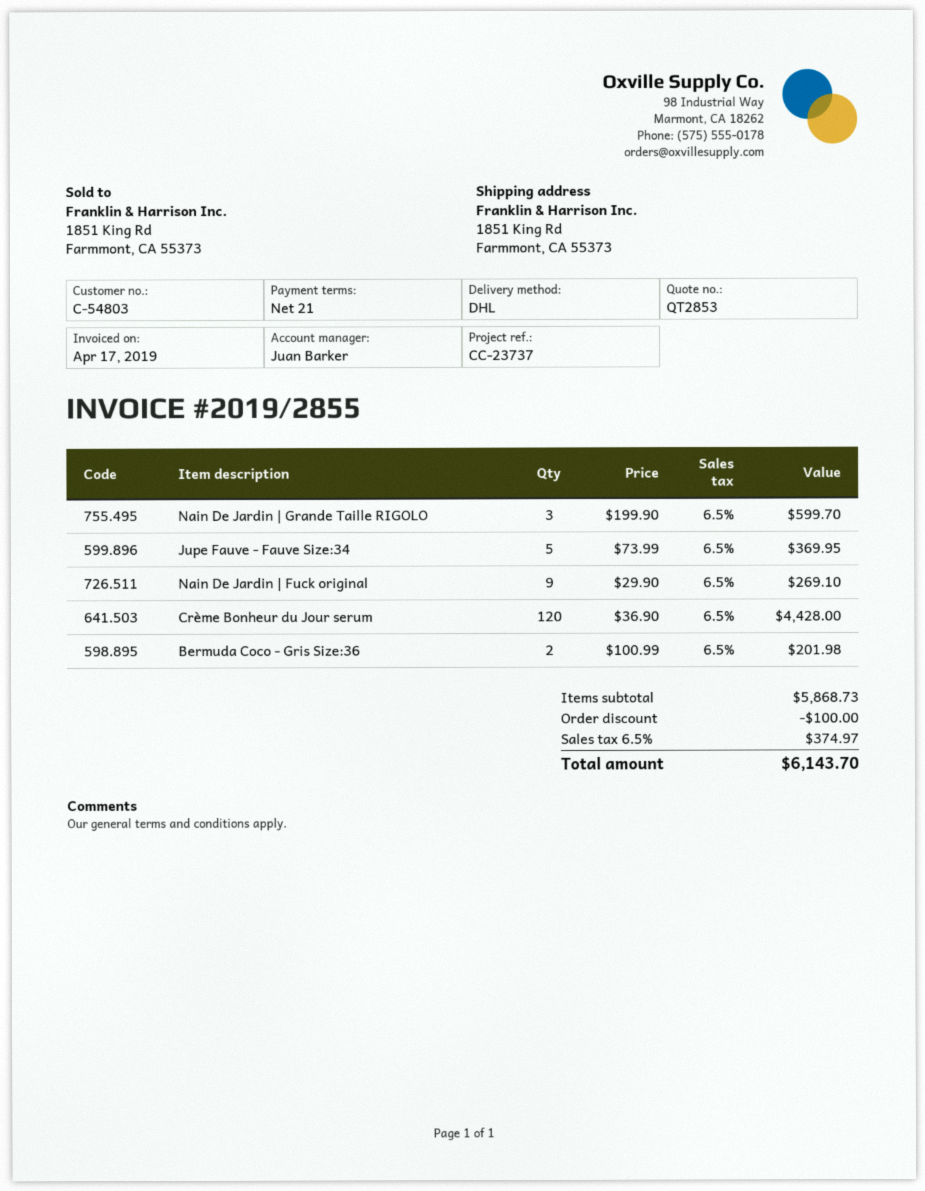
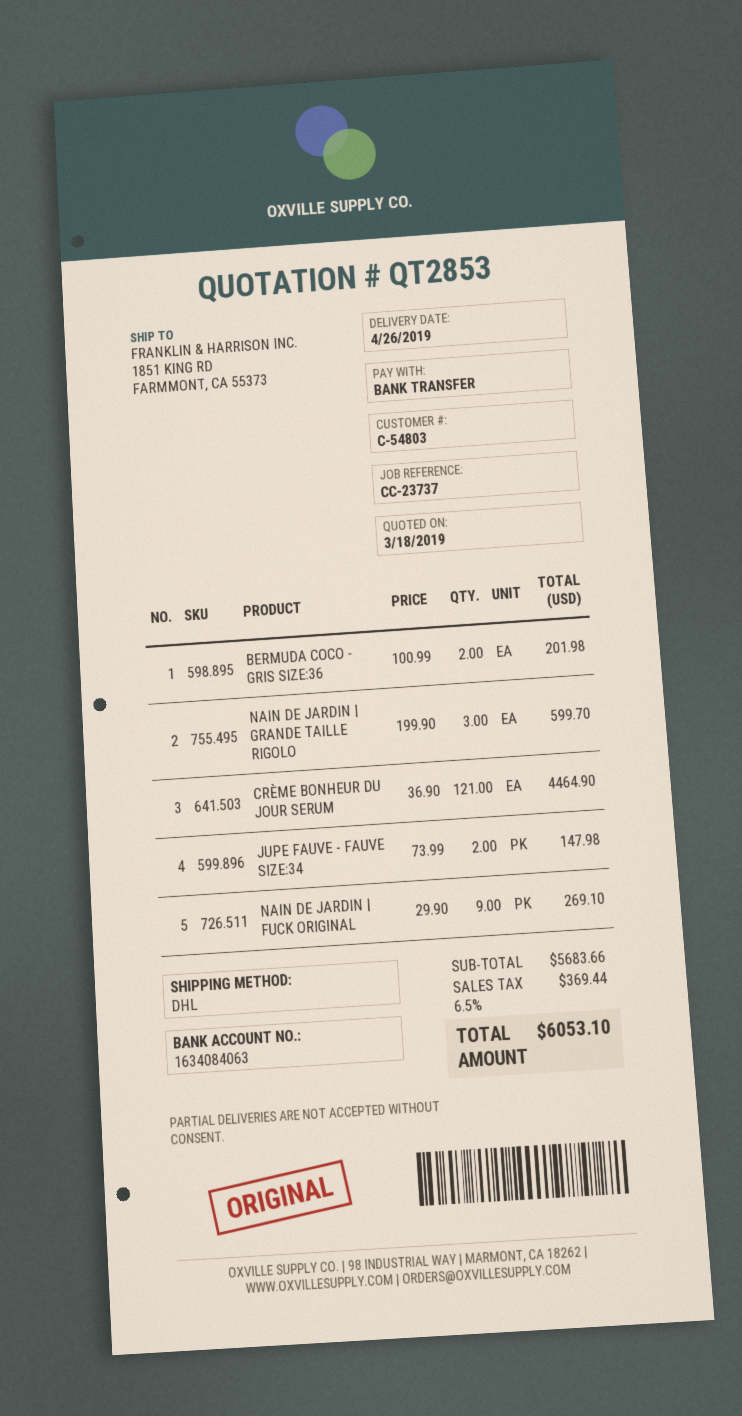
Jupe Fauve - Fauve Size:34: 5 x 73.99 = 369.95 -> 2 x 73.99 = 147.98
Crème Bonheur du Jour serum: 120 x 36.90 = 4428.00 -> 121 x 36.90 = 4464.90
subtotal: 5868.73 -> 5683.66
discount: 100.00 -> none
tax: 6.5% = 374.97 -> 6.5% = 369.44
total: 6143.70 -> 6053.10

